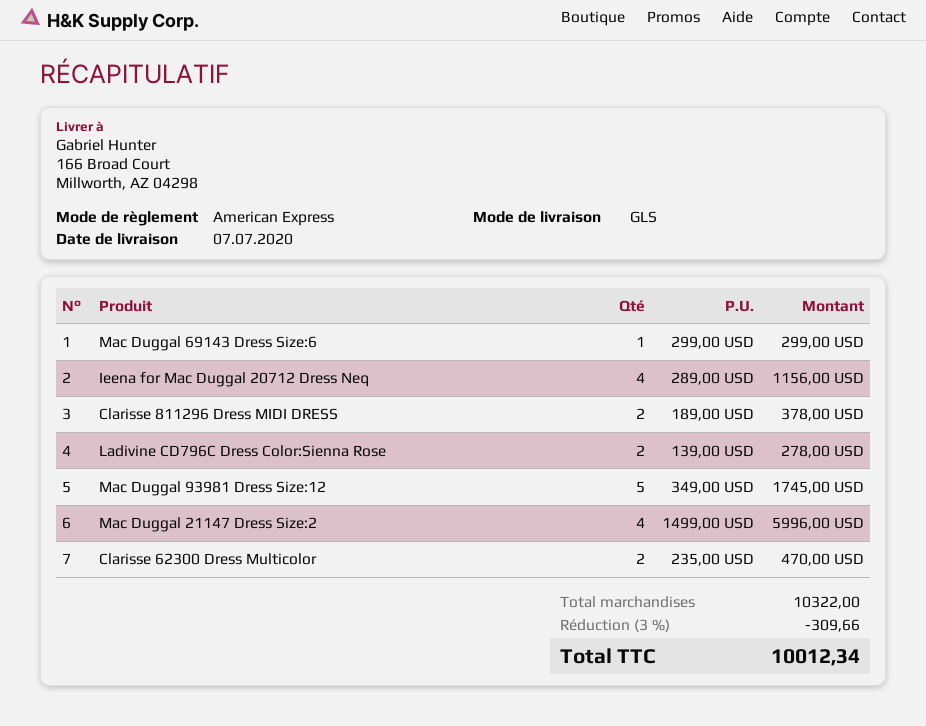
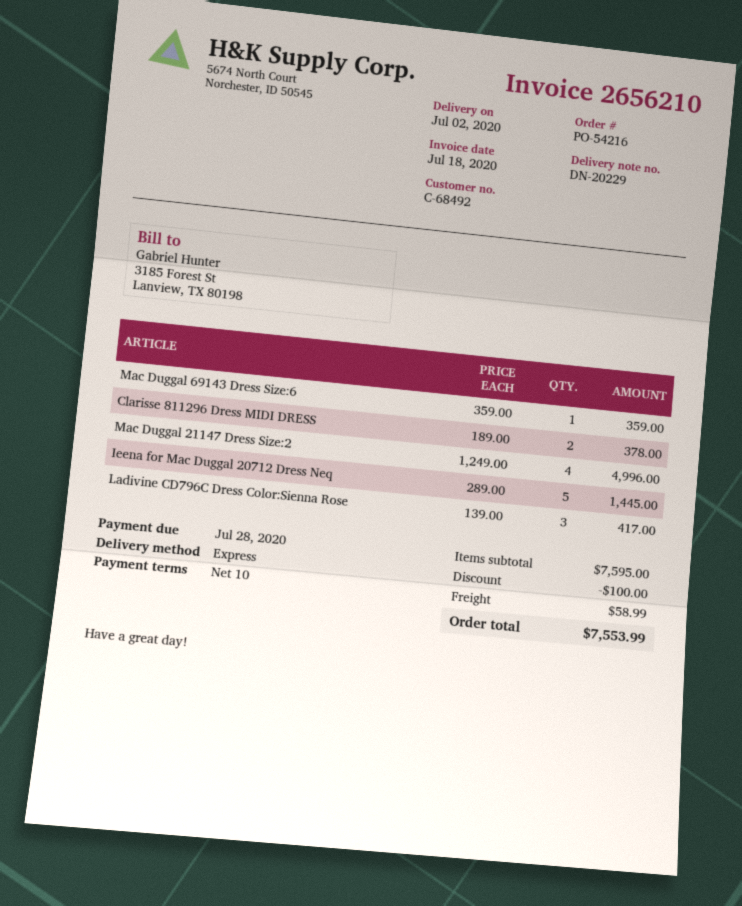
delivery date: 2020-07-07 -> 2020-07-02
shipping method: GLS -> express
Mac Duggal 69143 Dress Size:6: 1 x 299.00 = 299.00 -> 1 x 359.00 = 359.00
Ieena for Mac Duggal 20712 Dress Neq: 4 x 289.00 = 1156.00 -> 5 x 289.00 = 1445.00
Ladivine CD796C Dress Color:Sienna Rose: 2 x 139.00 = 278.00 -> 3 x 139.00 = 417.00
Mac Duggal 93981 Dress Size:12: 5 x 349.00 = 1745.00 -> none
Mac Duggal 21147 Dress Size:2: 4 x 1499.00 = 5996.00 -> 4 x 1249.00 = 4996.00
Clarisse 62300 Dress Multicolor: 2 x 235.00 = 470.00 -> none
subtotal: 10322.00 -> 7595.00
discount: 309.66 -> 100.00
shipping: none -> 58.99
total: 10012.34 -> 7553.99

